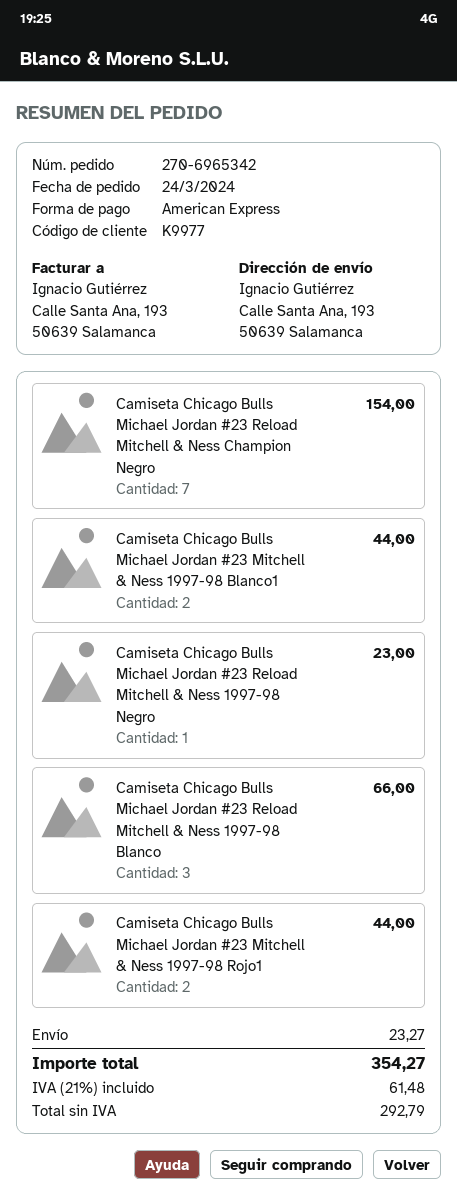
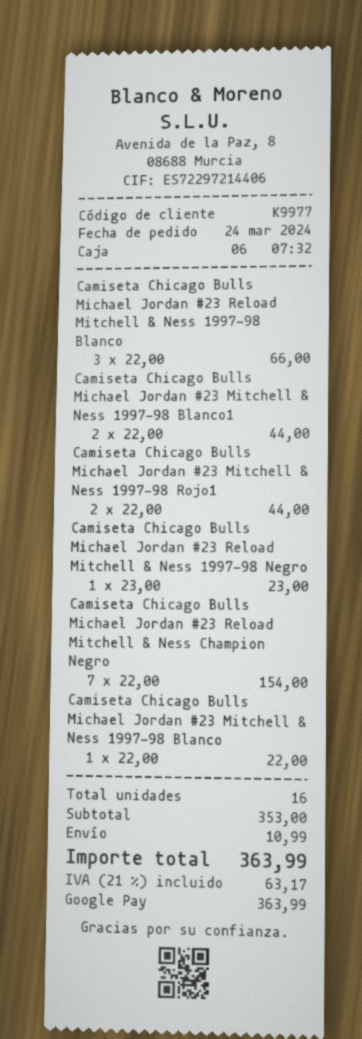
payment method: American Express -> Google Pay
Camiseta Chicago Bulls Michael Jordan #23 Mitchell & Ness 1997-98 Blanco: none -> 1 for 22.00
shipping: 23.27 -> 10.99
tax: 21% = 61.48 -> 21% = 63.17
total: 354.27 -> 363.99

